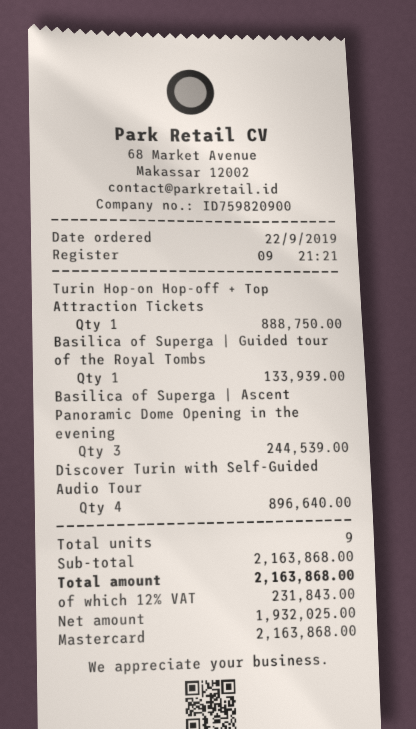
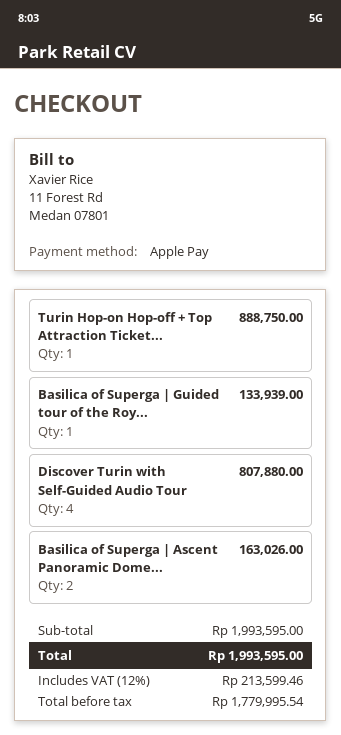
payment method: Mastercard -> Apple Pay
Basilica of Superga | Ascent Panoramic Dome Opening in the evening: 3 for 244539.00 -> 2 for 163026.00
Discover Turin with Self-Guided Audio Tour: 4 for 896640.00 -> 4 for 807880.00
subtotal: 2163868.00 -> 1993595.00
net: 1932025.00 -> 1779995.54
tax: 12% = 231843.00 -> 12% = 213599.46
total: 2163868.00 -> 1993595.00

